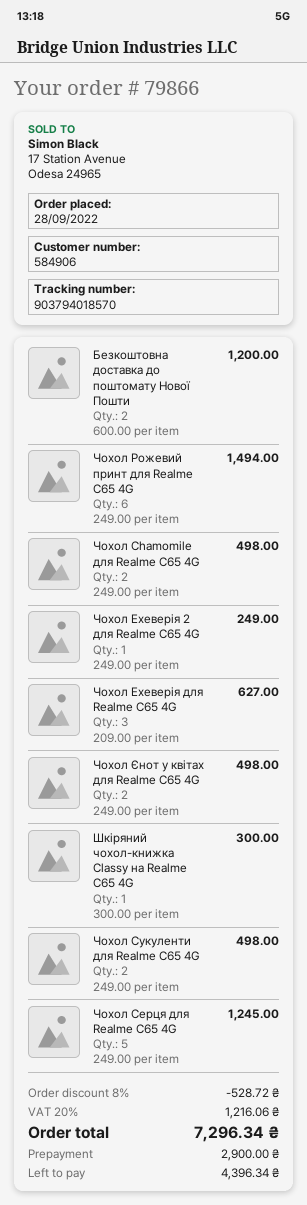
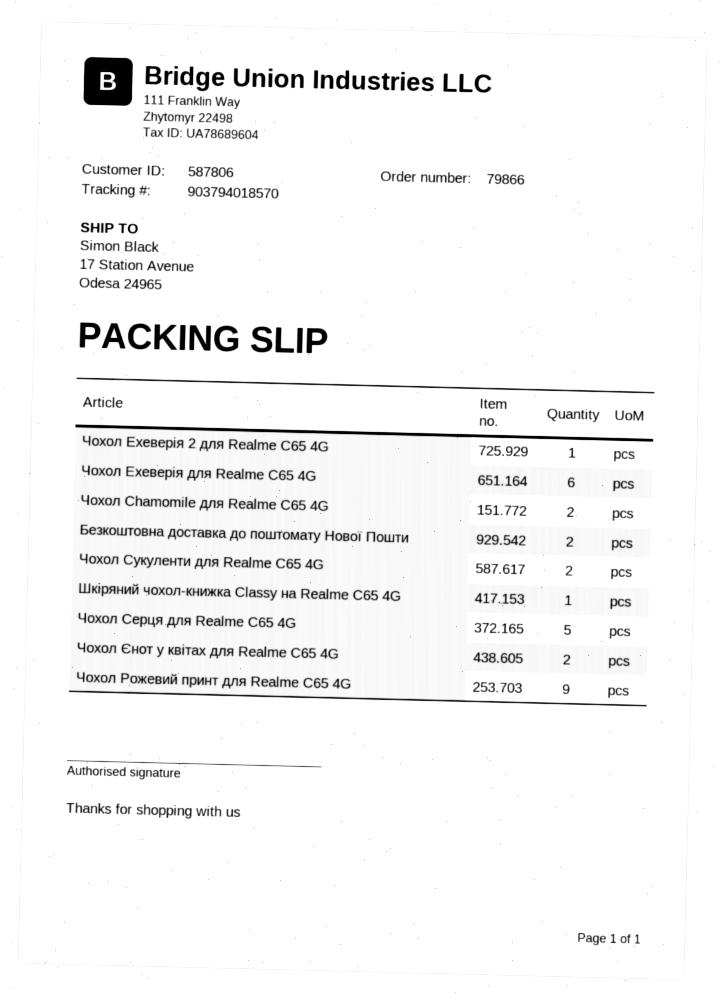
customer number: 584906 -> 587806
Чохол Рожевий принт для Realme C65 4G: 6 -> 9
Чохол Ехеверія для Realme C65 4G: 3 -> 6

